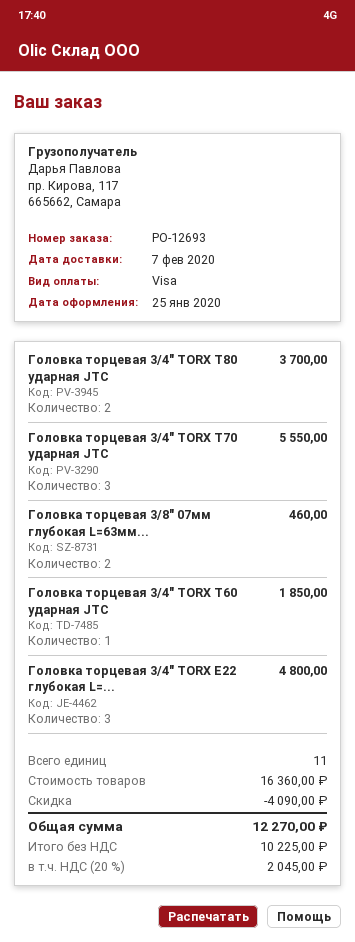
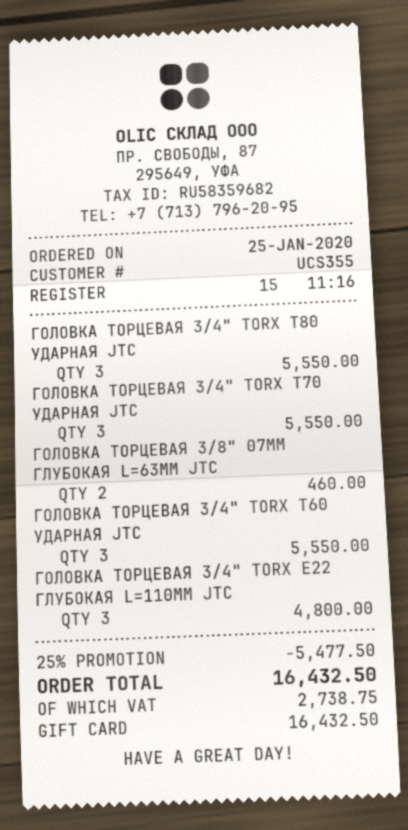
payment method: Visa -> gift card
Головка торцевая 3/4" TORX T80 ударная JTC: 2 for 3700.00 -> 3 for 5550.00
Головка торцевая 3/4" TORX T60 ударная JTC: 1 for 1850.00 -> 3 for 5550.00
discount: 4090.00 -> 5477.50
tax: 2045.00 -> 2738.75
total: 12270.00 -> 16432.50

